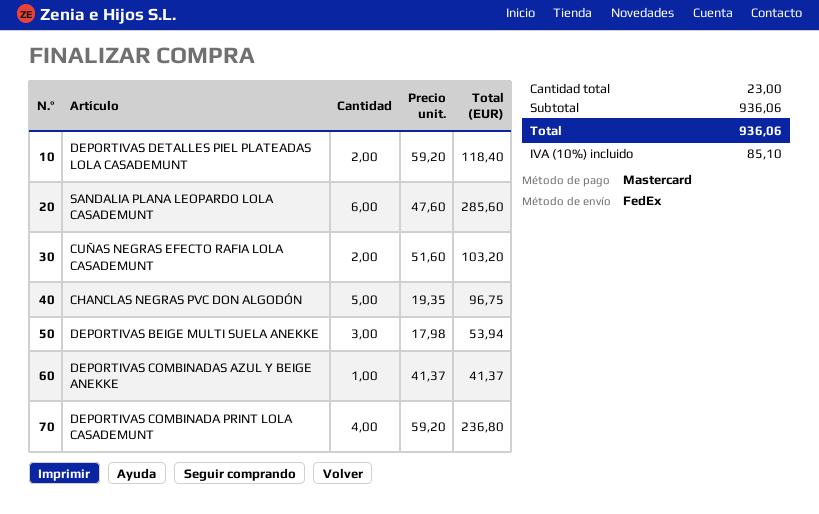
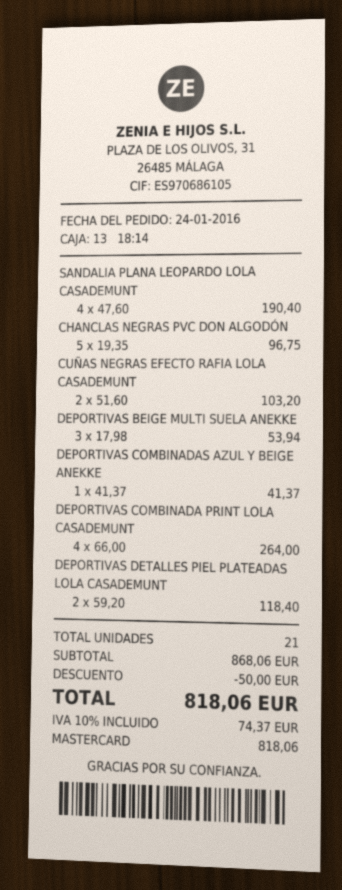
SANDALIA PLANA LEOPARDO LOLA CASADEMUNT: 6 x 47.60 = 285.60 -> 4 x 47.60 = 190.40
DEPORTIVAS COMBINADA PRINT LOLA CASADEMUNT: 4 x 59.20 = 236.80 -> 4 x 66.00 = 264.00
total quantity: 23 -> 21
subtotal: 936.06 -> 868.06
discount: none -> 50.00
tax: 10% = 85.10 -> 10% = 74.37
total: 936.06 -> 818.06

